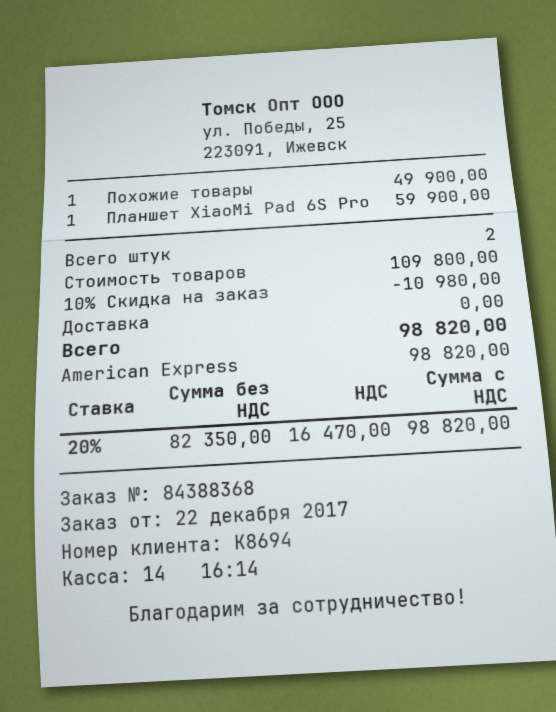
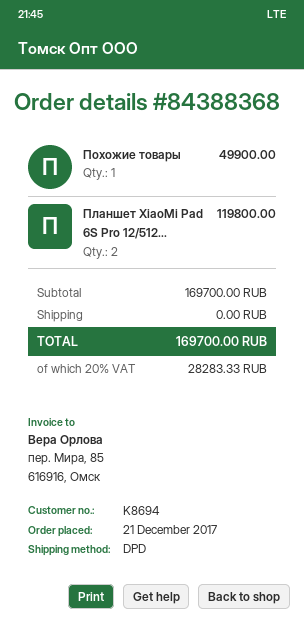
order date: 2017-12-22 -> 2017-12-21
Планшет XiaoMi Pad 6S Pro: 1 for 59900.00 -> 2 for 119800.00
subtotal: 109800.00 -> 169700.00
discount: 10% = 10980.00 -> none
tax: 20% = 16470.00 -> 20% = 28283.33
total: 98820.00 -> 169700.00

